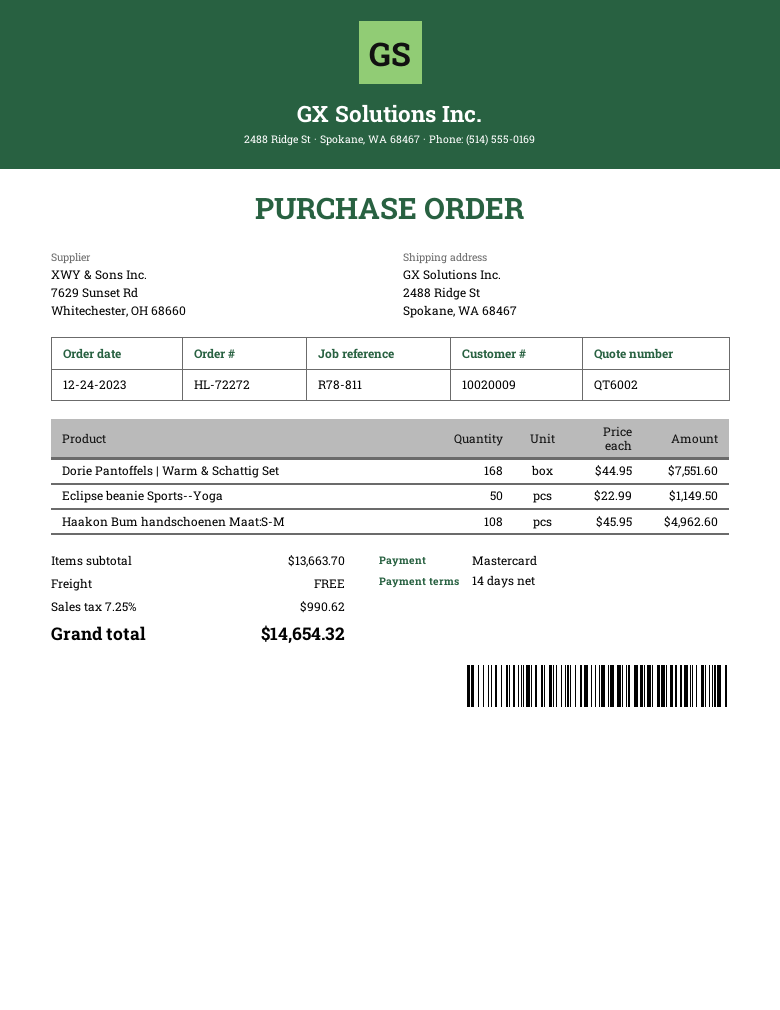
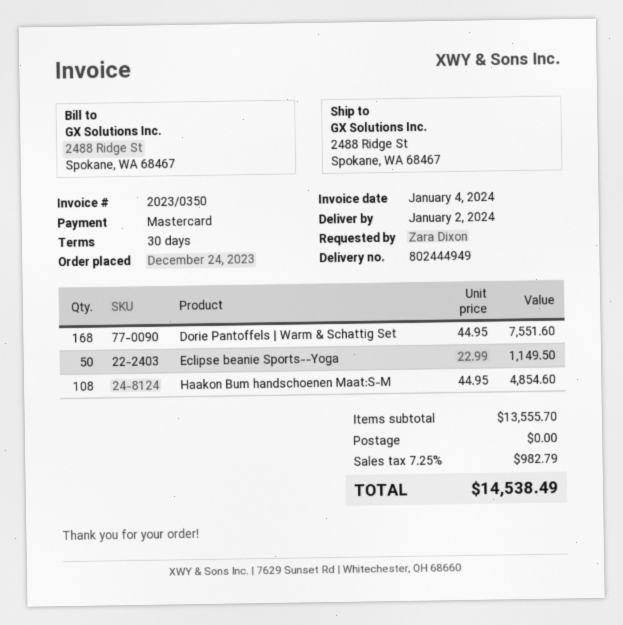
payment terms: 14 days -> 30 days
Haakon Bum handschoenen Maat:S-M: 108 x 45.95 = 4962.60 -> 108 x 44.95 = 4854.60
subtotal: 13663.70 -> 13555.70
tax: 7.25% = 990.62 -> 7.25% = 982.79
total: 14654.32 -> 14538.49

